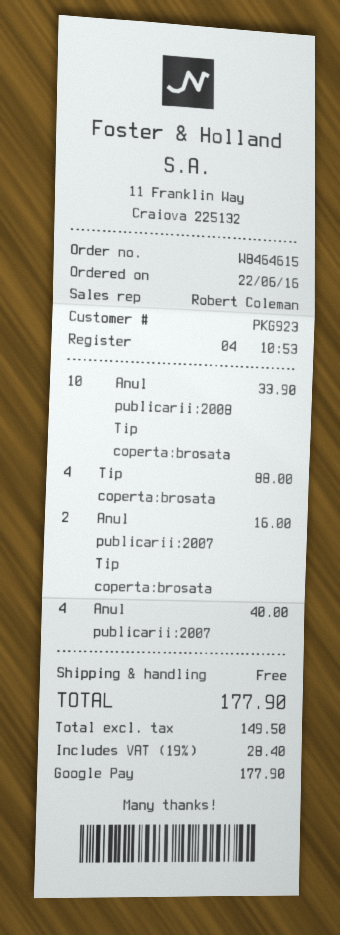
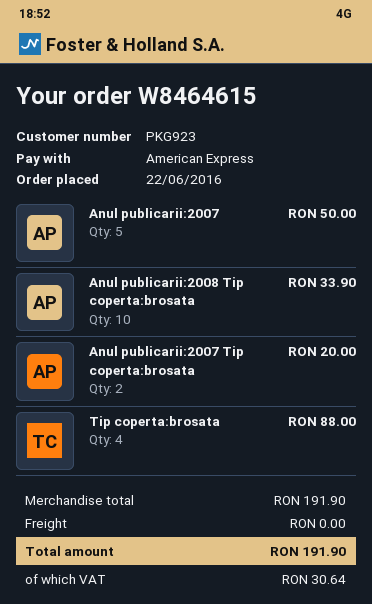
payment method: Google Pay -> American Express
Anul publicarii:2007 Tip coperta:brosata: 2 for 16.00 -> 2 for 20.00
Anul publicarii:2007: 4 for 40.00 -> 5 for 50.00
tax: 28.40 -> 30.64
total: 177.90 -> 191.90

